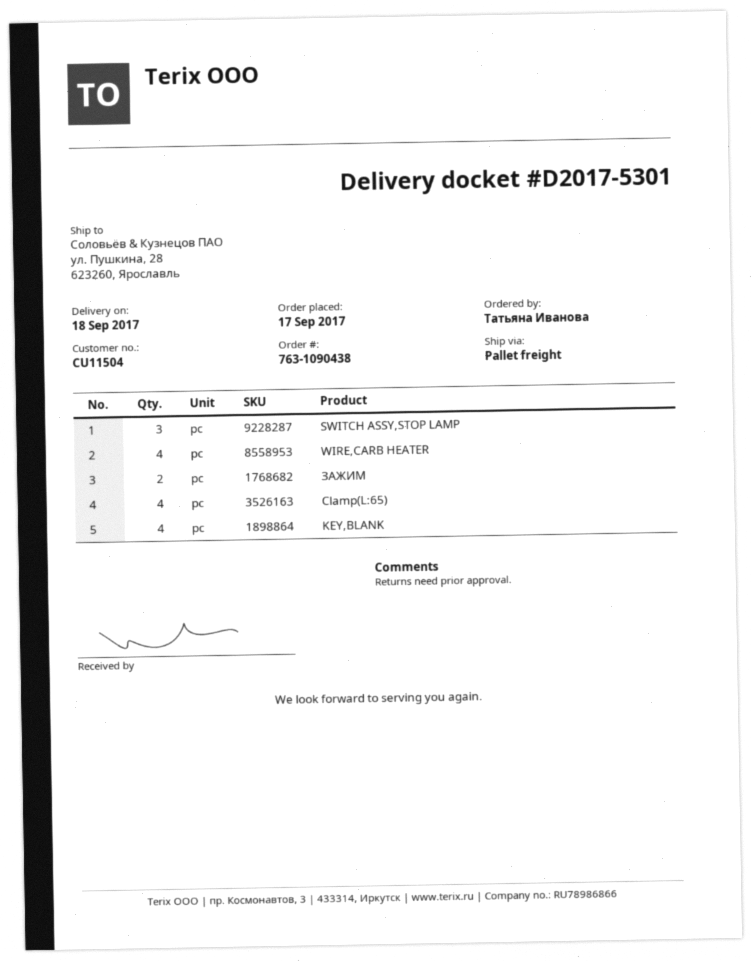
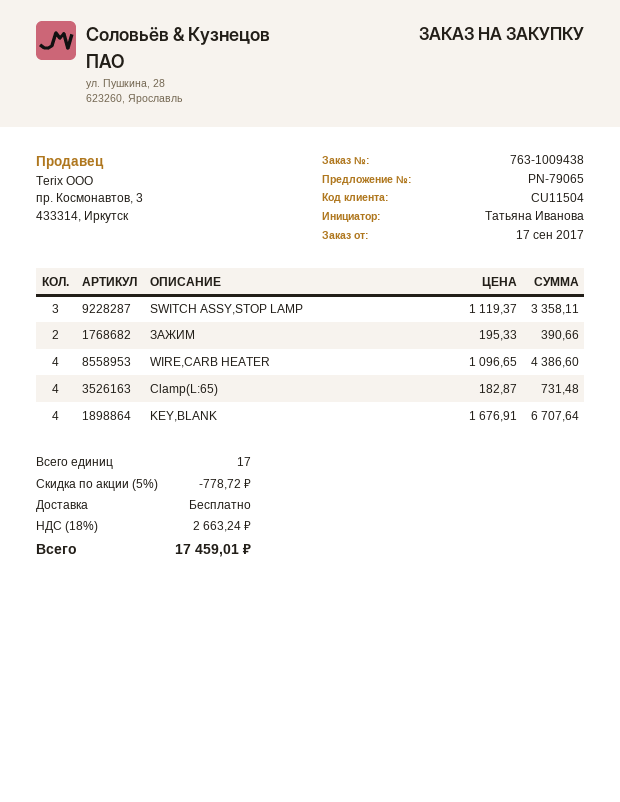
order number: 763-1090438 -> 763-1009438

